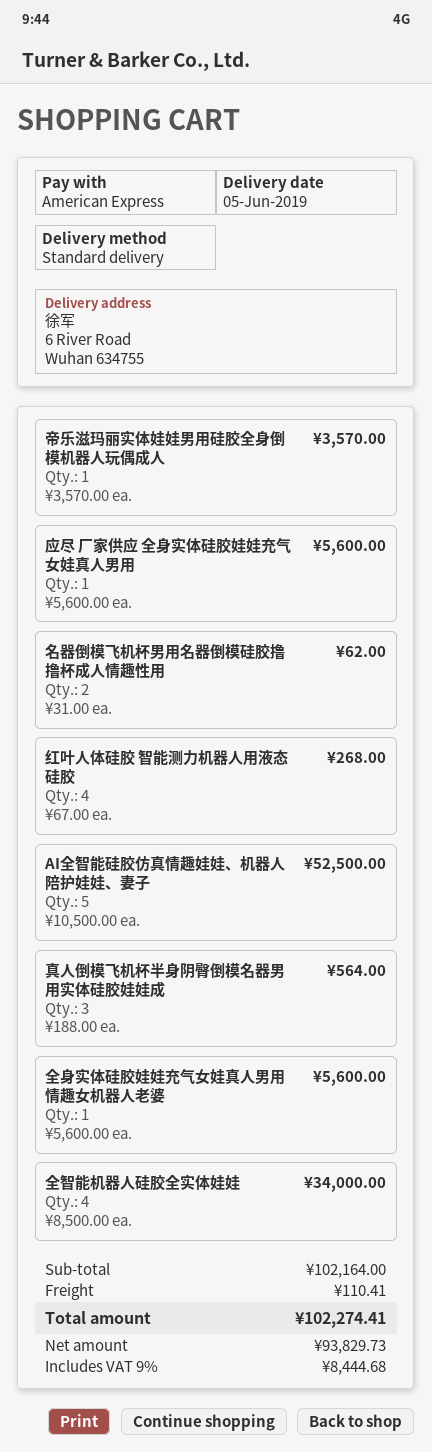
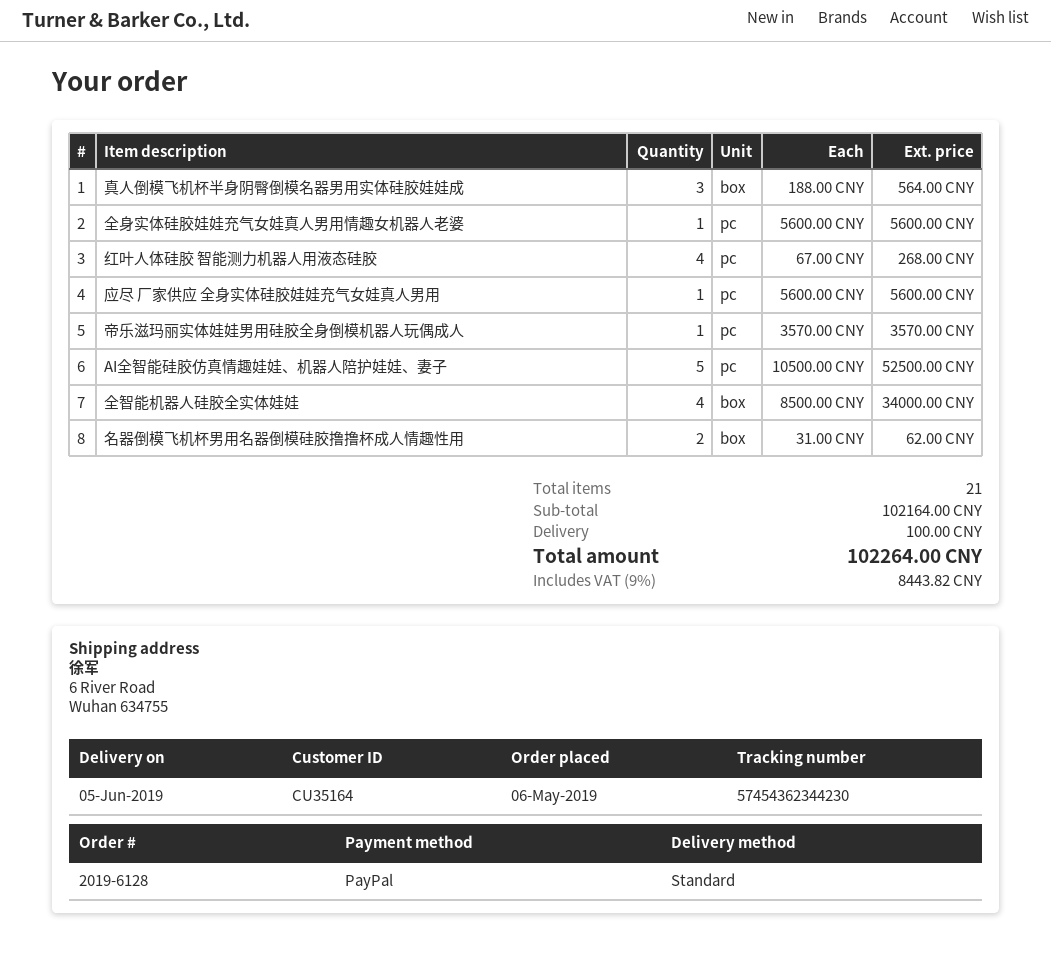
payment method: American Express -> PayPal
shipping: 110.41 -> 100.00
tax: 9% = 8444.68 -> 9% = 8443.82
total: 102274.41 -> 102264.00

